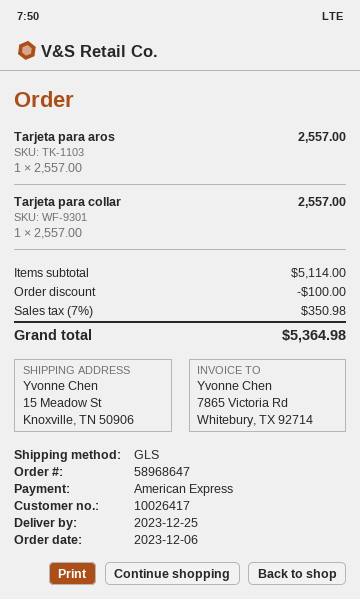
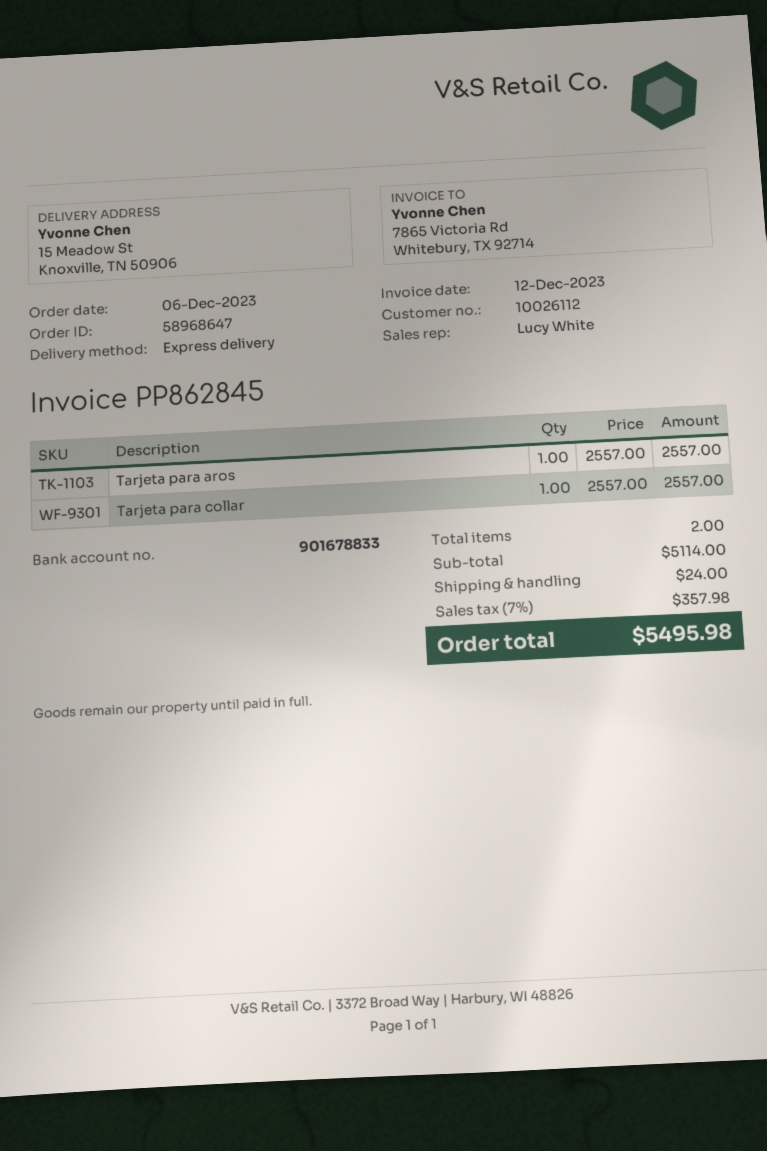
customer number: 10026417 -> 10026112
shipping method: GLS -> express
discount: 100.00 -> none
shipping: none -> 24.00
tax: 7% = 350.98 -> 7% = 357.98
total: 5364.98 -> 5495.98

